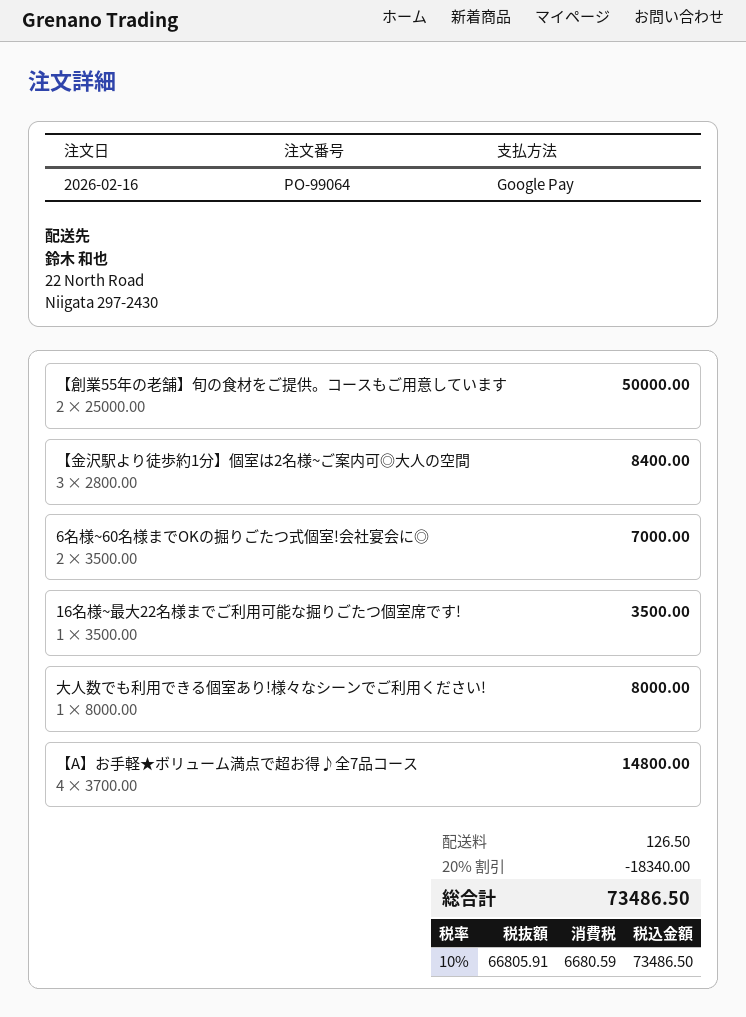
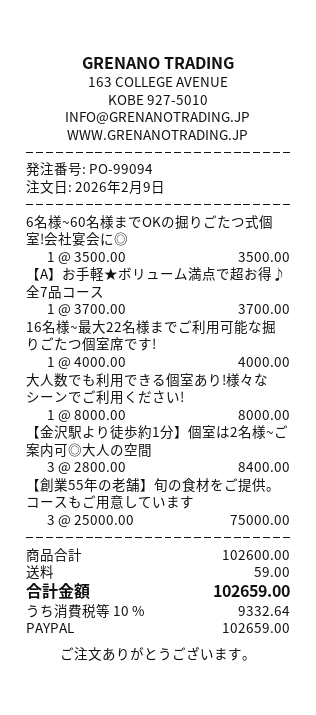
order number: PO-99064 -> PO-99094
order date: 2026-02-16 -> 2026-02-09
payment method: Google Pay -> PayPal
【創業55年の老舗】旬の食材をご提供。コースもご用意しています: 2 x 25000.00 = 50000.00 -> 3 x 25000.00 = 75000.00
6名様~60名様までOKの掘りごたつ式個室!会社宴会に◎: 2 x 3500.00 = 7000.00 -> 1 x 3500.00 = 3500.00
16名様~最大22名様までご利用可能な掘りごたつ個室席です!: 1 x 3500.00 = 3500.00 -> 1 x 4000.00 = 4000.00
【A】お手軽★ボリューム満点で超お得♪全7品コース: 4 x 3700.00 = 14800.00 -> 1 x 3700.00 = 3700.00
discount: 20% = 18340.00 -> none
shipping: 126.50 -> 59.00
tax: 10% = 6680.59 -> 10% = 9332.64
total: 73486.50 -> 102659.00

